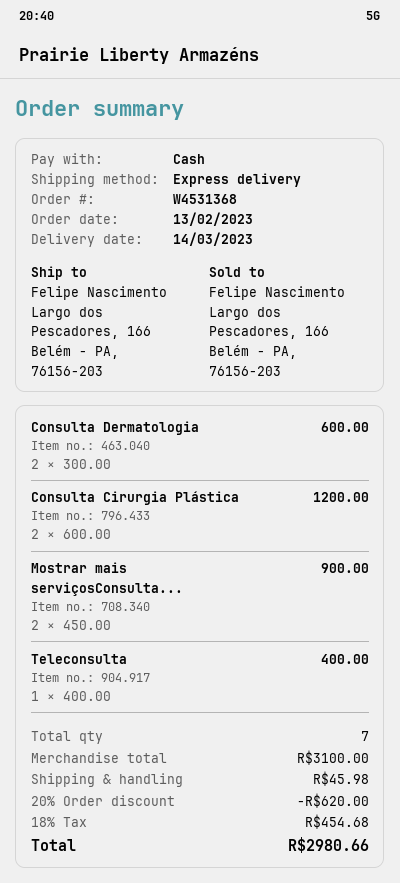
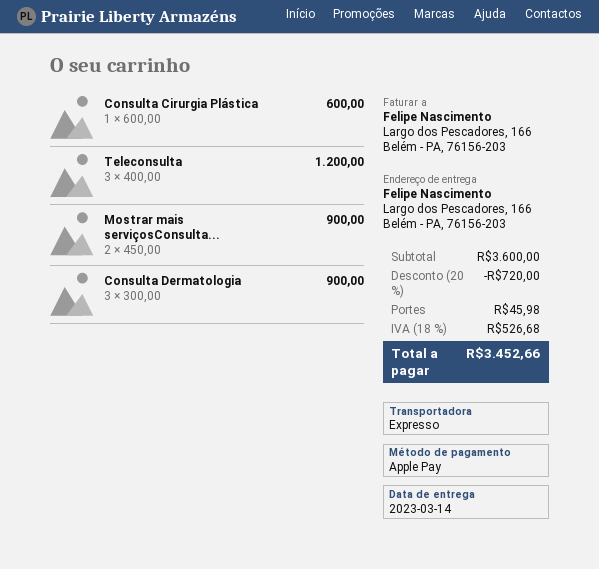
payment method: cash -> Apple Pay
Consulta Dermatologia: 2 x 300.00 = 600.00 -> 3 x 300.00 = 900.00
Consulta Cirurgia Plástica: 2 x 600.00 = 1200.00 -> 1 x 600.00 = 600.00
Teleconsulta: 1 x 400.00 = 400.00 -> 3 x 400.00 = 1200.00
subtotal: 3100.00 -> 3600.00
discount: 20% = 620.00 -> 20% = 720.00
tax: 18% = 454.68 -> 18% = 526.68
total: 2980.66 -> 3452.66

